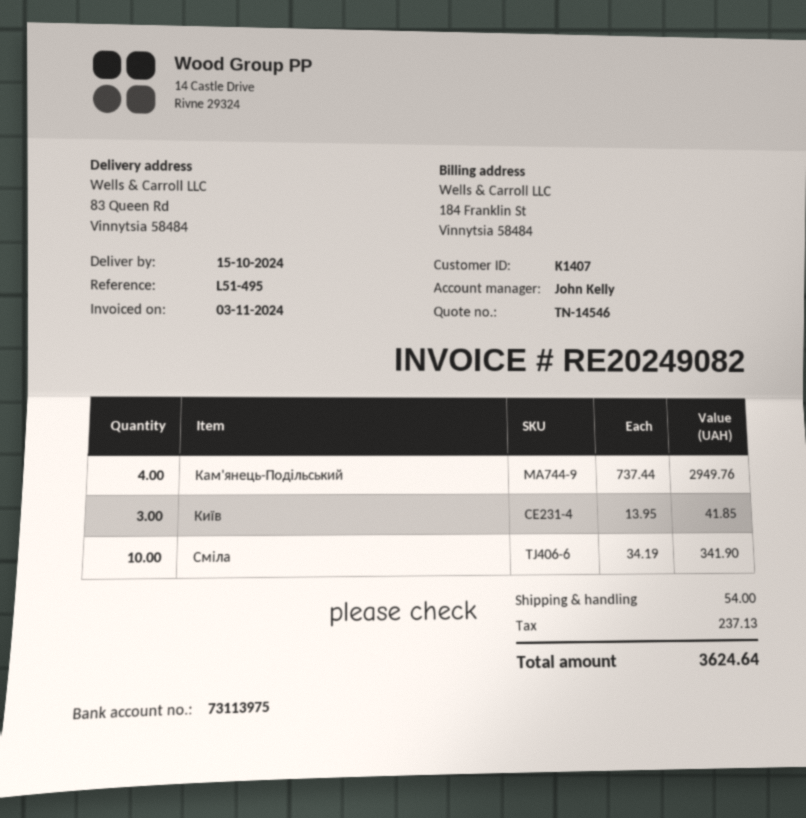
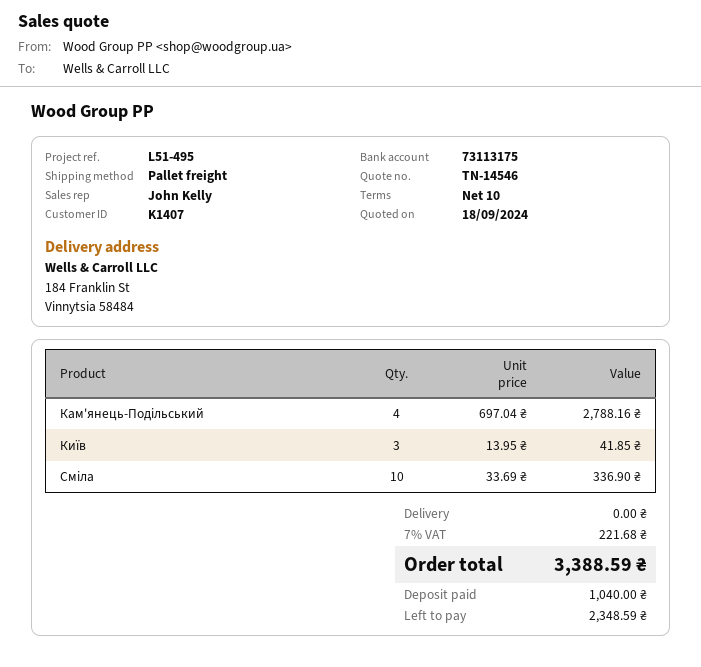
bank account: 73113975 -> 73113175
ship to: 83 Queen Rd, Vinnytsia 58484 -> 184 Franklin St, Vinnytsia 58484
Кам'янець-Подільський: 4 x 737.44 = 2949.76 -> 4 x 697.04 = 2788.16
Сміла: 10 x 34.19 = 341.90 -> 10 x 33.69 = 336.90
shipping: 54.00 -> 0.00
tax: 237.13 -> 221.68
total: 3624.64 -> 3388.59

